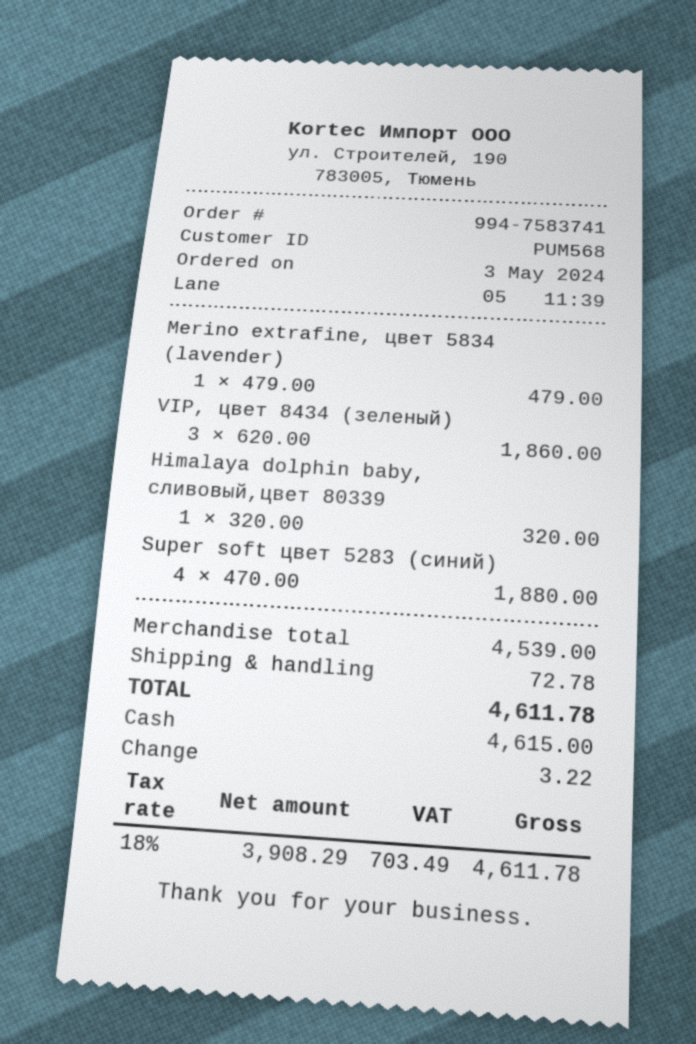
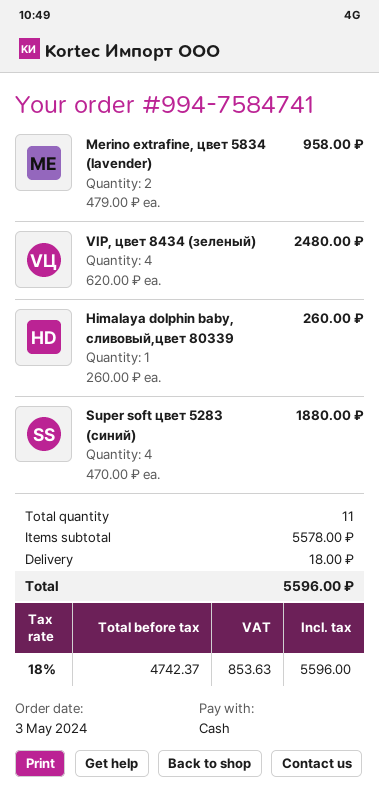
order number: 994-7583741 -> 994-7584741
Merino extrafine, цвет 5834 (lavender): 1 x 479.00 = 479.00 -> 2 x 479.00 = 958.00
VIP, цвет 8434 (зеленый): 3 x 620.00 = 1860.00 -> 4 x 620.00 = 2480.00
Himalaya dolphin baby, сливовый,цвет 80339: 1 x 320.00 = 320.00 -> 1 x 260.00 = 260.00
subtotal: 4539.00 -> 5578.00
shipping: 72.78 -> 18.00
net: 3908.29 -> 4742.37
tax: 18% = 703.49 -> 18% = 853.63
total: 4611.78 -> 5596.00

